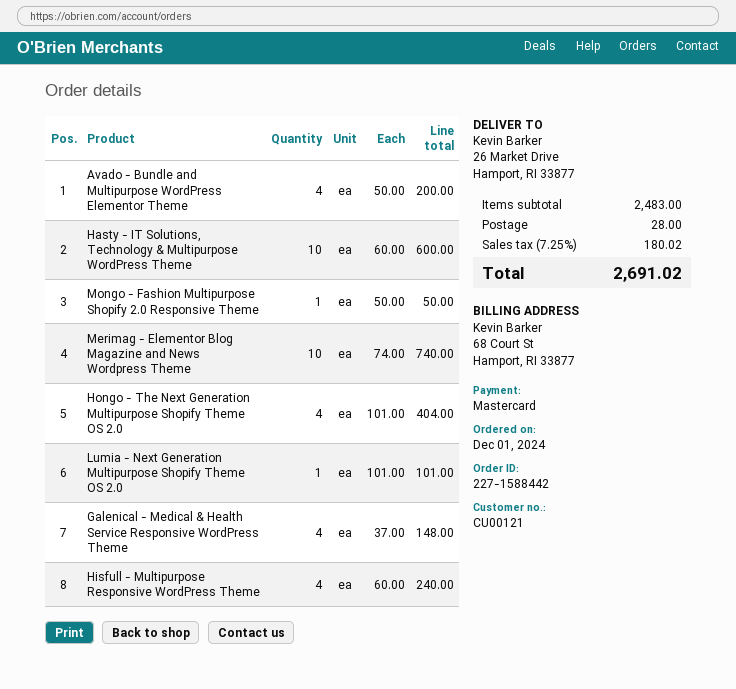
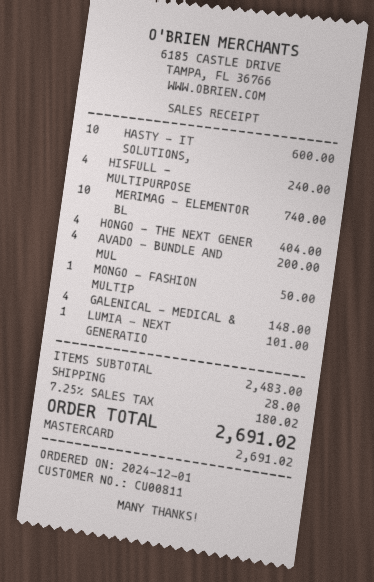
customer number: CU00121 -> CU00811

